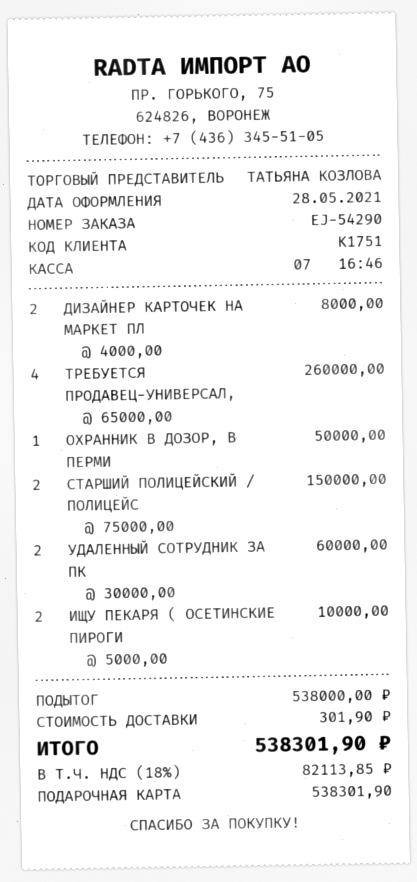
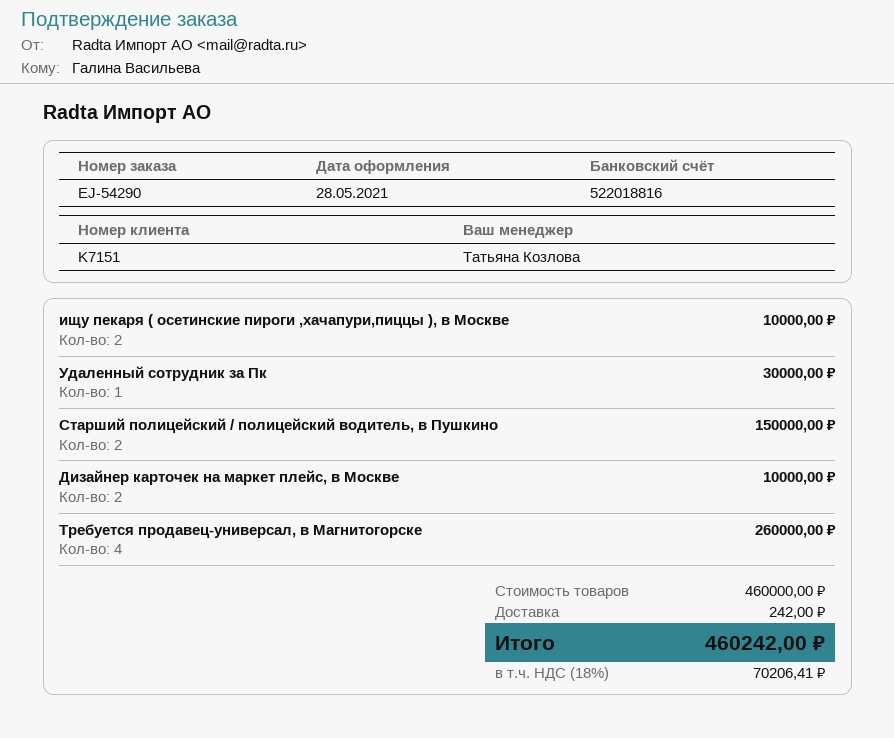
customer number: K1751 -> K7151
ДИЗАЙНЕР КАРТОЧЕК НА МАРКЕТ ПЛ: 2 for 8000.00 -> 2 for 10000.00
ОХРАННИК В ДОЗОР, В ПЕРМИ: 1 for 50000.00 -> none
УДАЛЕННЫЙ СОТРУДНИК ЗА ПК: 2 for 60000.00 -> 1 for 30000.00
subtotal: 538000.00 -> 460000.00
shipping: 301.90 -> 242.00
tax: 18% = 82113.85 -> 18% = 70206.41
total: 538301.90 -> 460242.00

